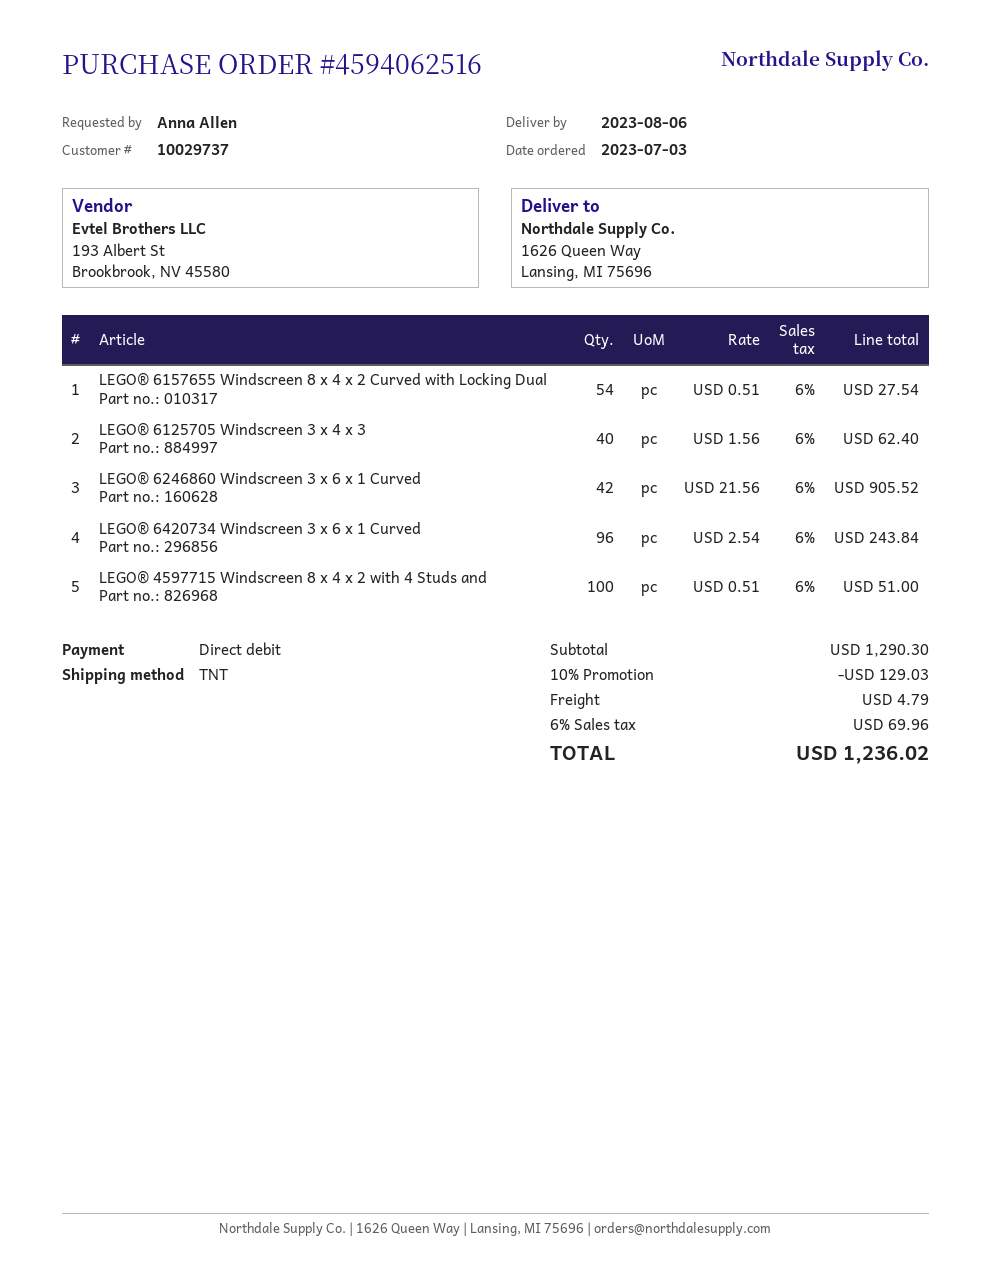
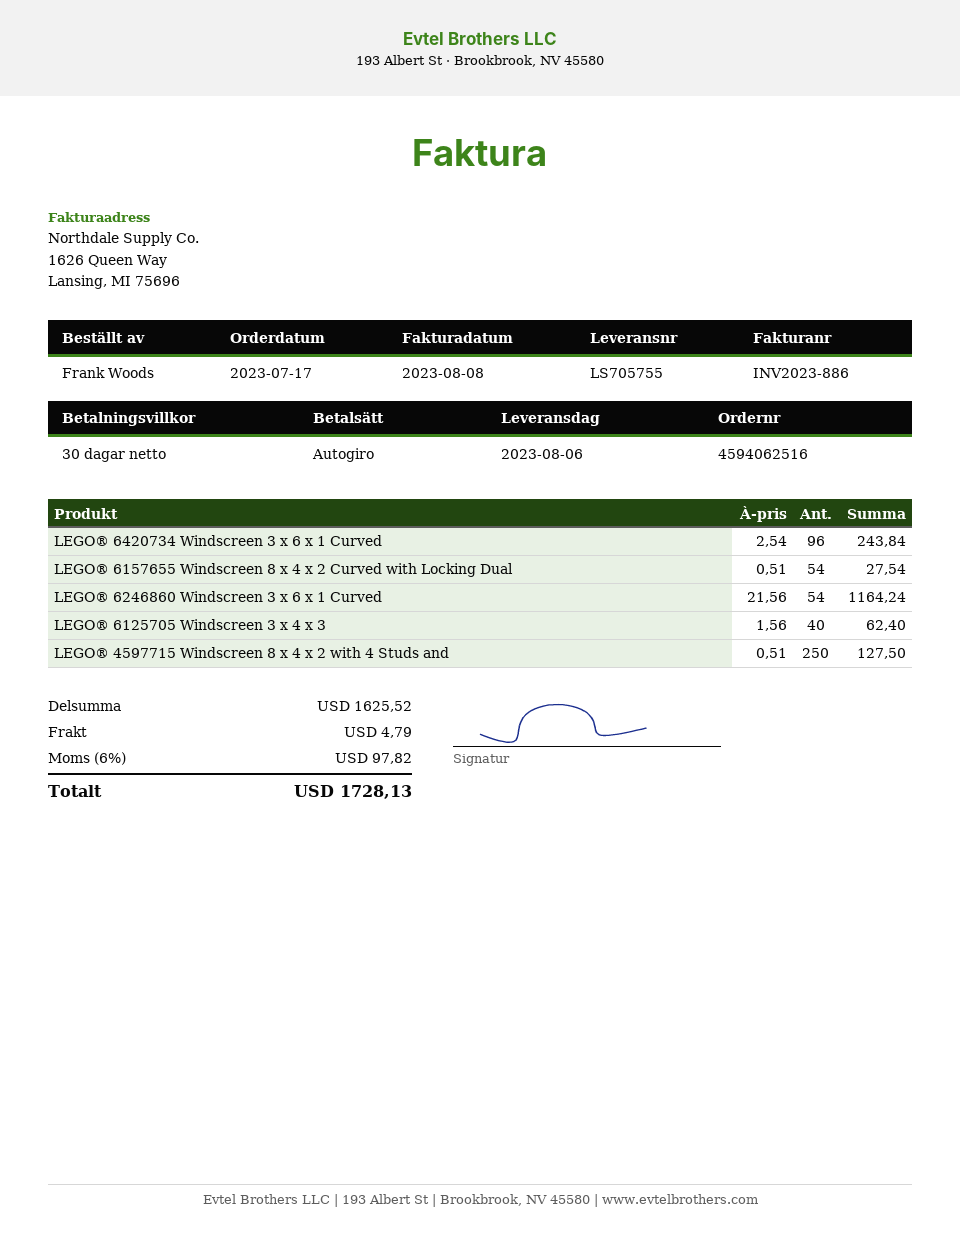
order date: 2023-07-03 -> 2023-07-17
ordered by: Anna Allen -> Frank Woods
LEGO® 6246860 Windscreen 3 x 6 x 1 Curved: 42 x 21.56 = 905.52 -> 54 x 21.56 = 1164.24
LEGO® 4597715 Windscreen 8 x 4 x 2 with 4 Studs and: 100 x 0.51 = 51.00 -> 250 x 0.51 = 127.50
subtotal: 1290.30 -> 1625.52
discount: 10% = 129.03 -> none
tax: 6% = 69.96 -> 6% = 97.82
total: 1236.02 -> 1728.13

